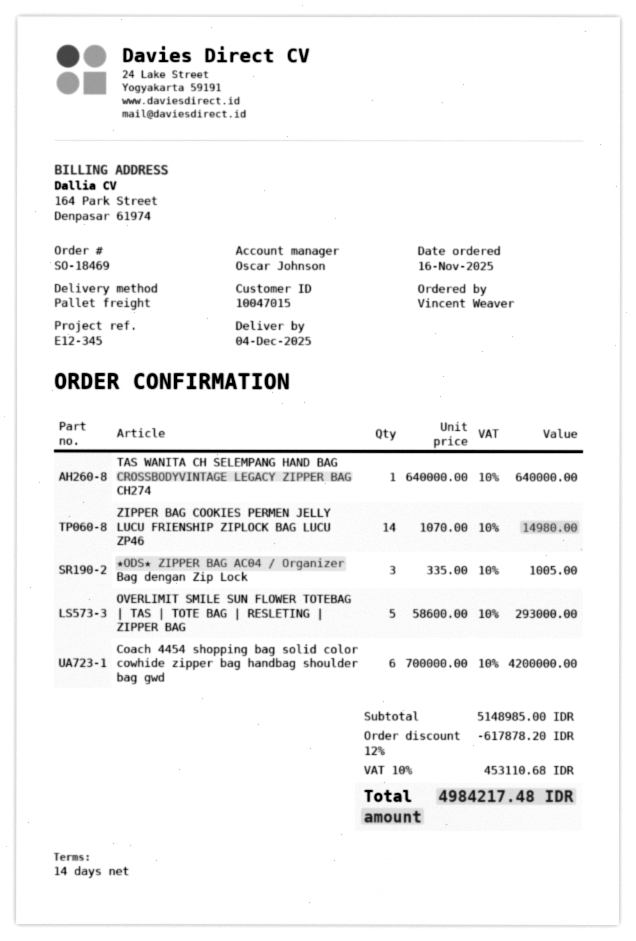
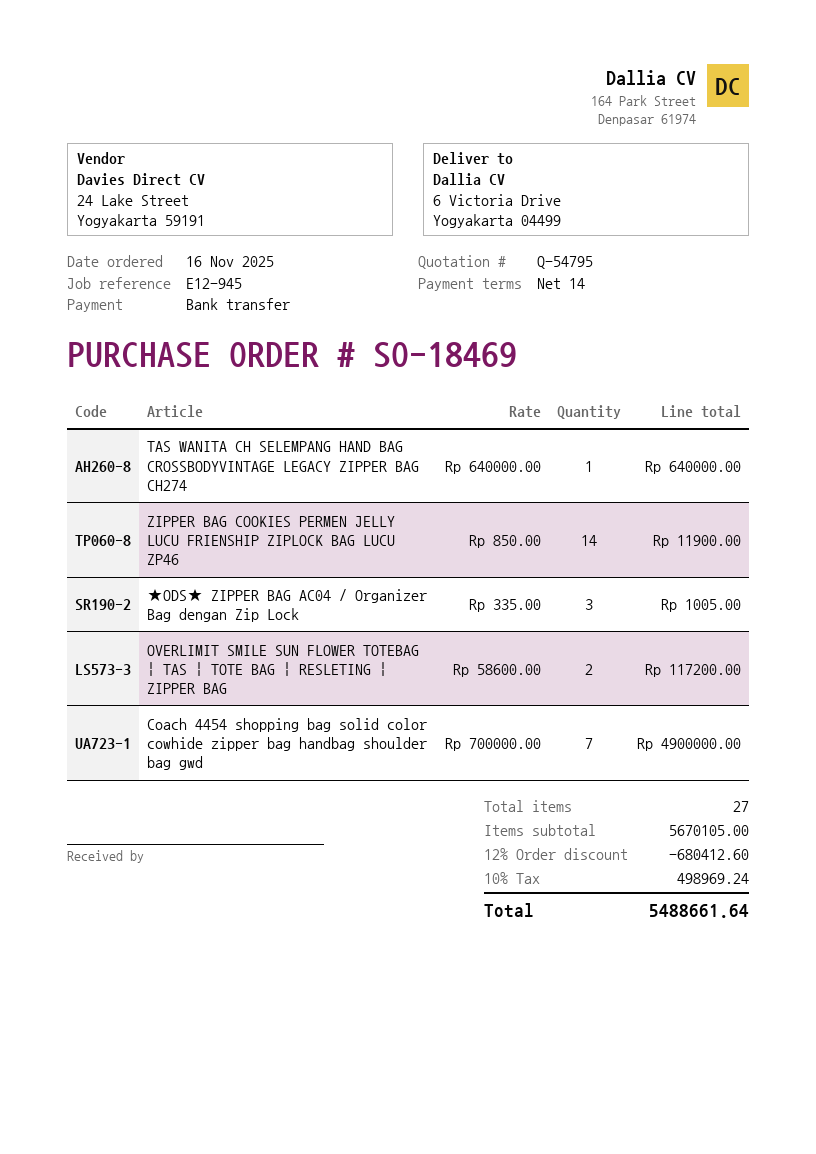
reference: E12-345 -> E12-945
ZIPPER BAG COOKIES PERMEN JELLY LUCU FRIENSHIP ZIPLOCK BAG LUCU ZP46: 14 x 1070.00 = 14980.00 -> 14 x 850.00 = 11900.00
OVERLIMIT SMILE SUN FLOWER TOTEBAG | TAS | TOTE BAG | RESLETING | ZIPPER BAG: 5 x 58600.00 = 293000.00 -> 2 x 58600.00 = 117200.00
Coach 4454 shopping bag solid color cowhide zipper bag handbag shoulder bag gwd: 6 x 700000.00 = 4200000.00 -> 7 x 700000.00 = 4900000.00
subtotal: 5148985.00 -> 5670105.00
discount: 12% = 617878.20 -> 12% = 680412.60
tax: 10% = 453110.68 -> 10% = 498969.24
total: 4984217.48 -> 5488661.64

